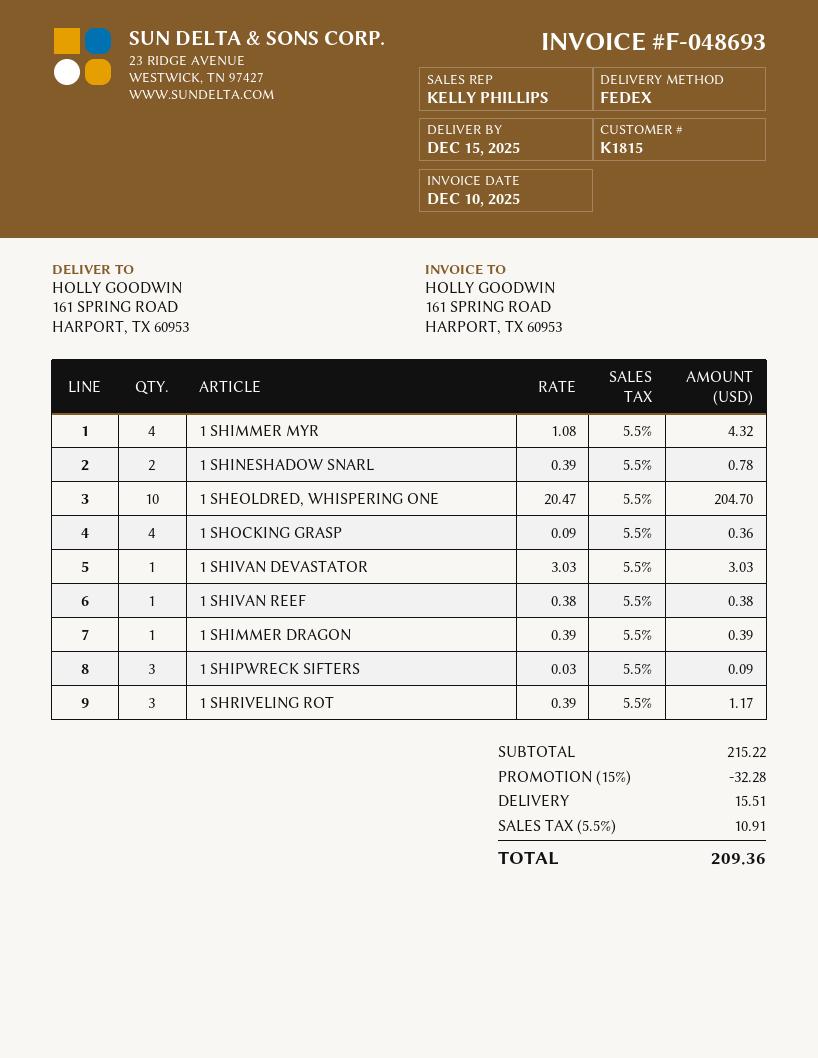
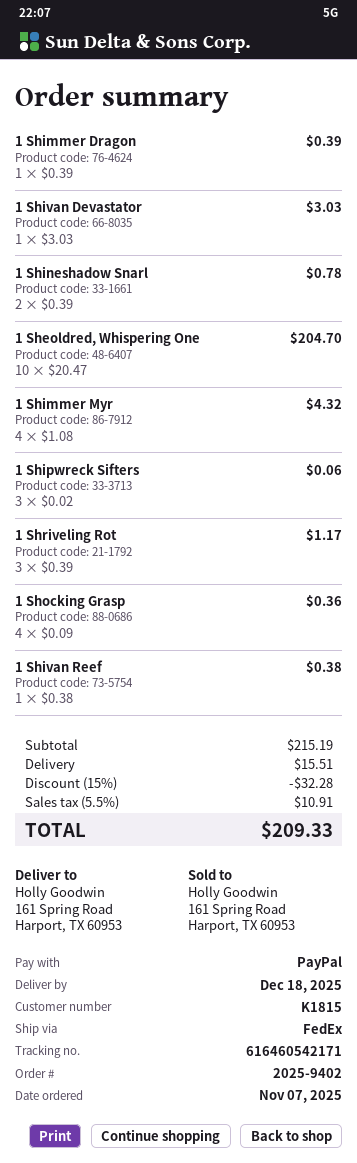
delivery date: 2025-12-15 -> 2025-12-18
1 SHIPWRECK SIFTERS: 3 x 0.03 = 0.09 -> 3 x 0.02 = 0.06
subtotal: 215.22 -> 215.19
total: 209.36 -> 209.33

